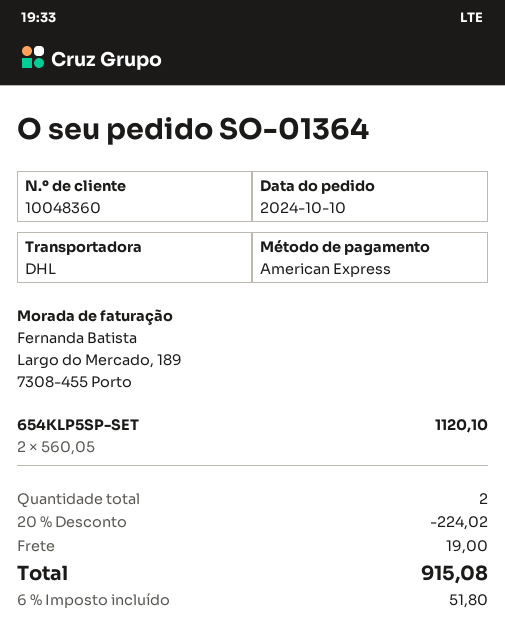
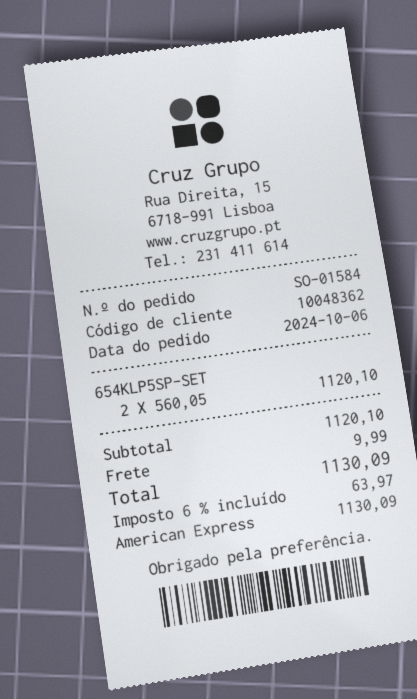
order number: SO-01364 -> SO-01584
order date: 2024-10-10 -> 2024-10-06
customer number: 10048360 -> 10048362
discount: 20% = 224.02 -> none
shipping: 19.00 -> 9.99
tax: 6% = 51.80 -> 6% = 63.97
total: 915.08 -> 1130.09

